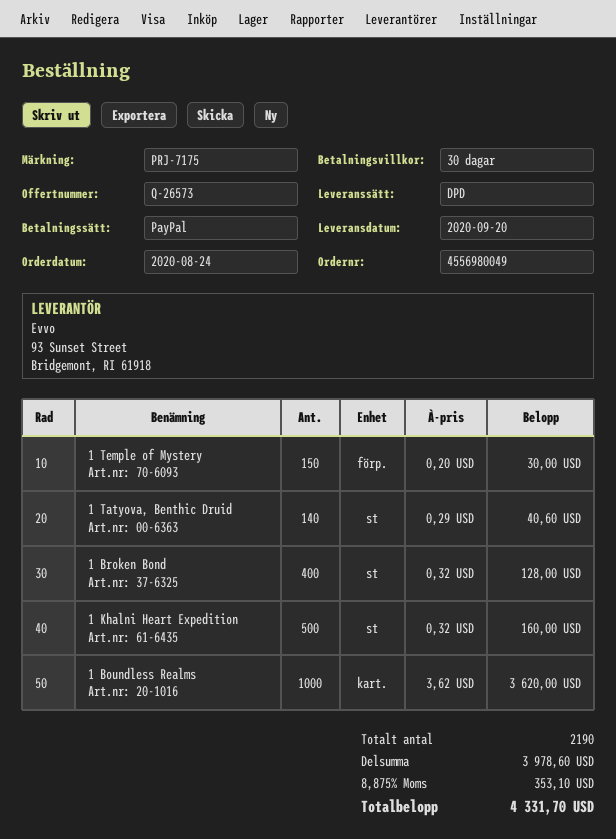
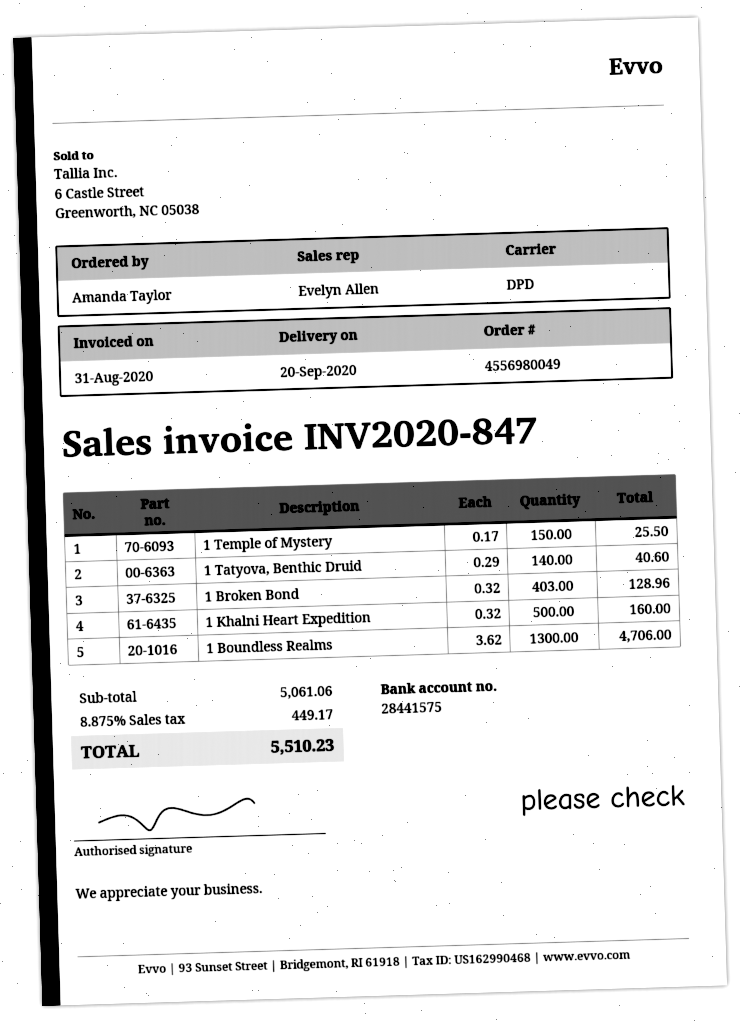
1 Temple of Mystery: 150 x 0.20 = 30.00 -> 150 x 0.17 = 25.50
1 Broken Bond: 400 x 0.32 = 128.00 -> 403 x 0.32 = 128.96
1 Boundless Realms: 1000 x 3.62 = 3620.00 -> 1300 x 3.62 = 4706.00
subtotal: 3978.60 -> 5061.06
tax: 8.875% = 353.10 -> 8.875% = 449.17
total: 4331.70 -> 5510.23

